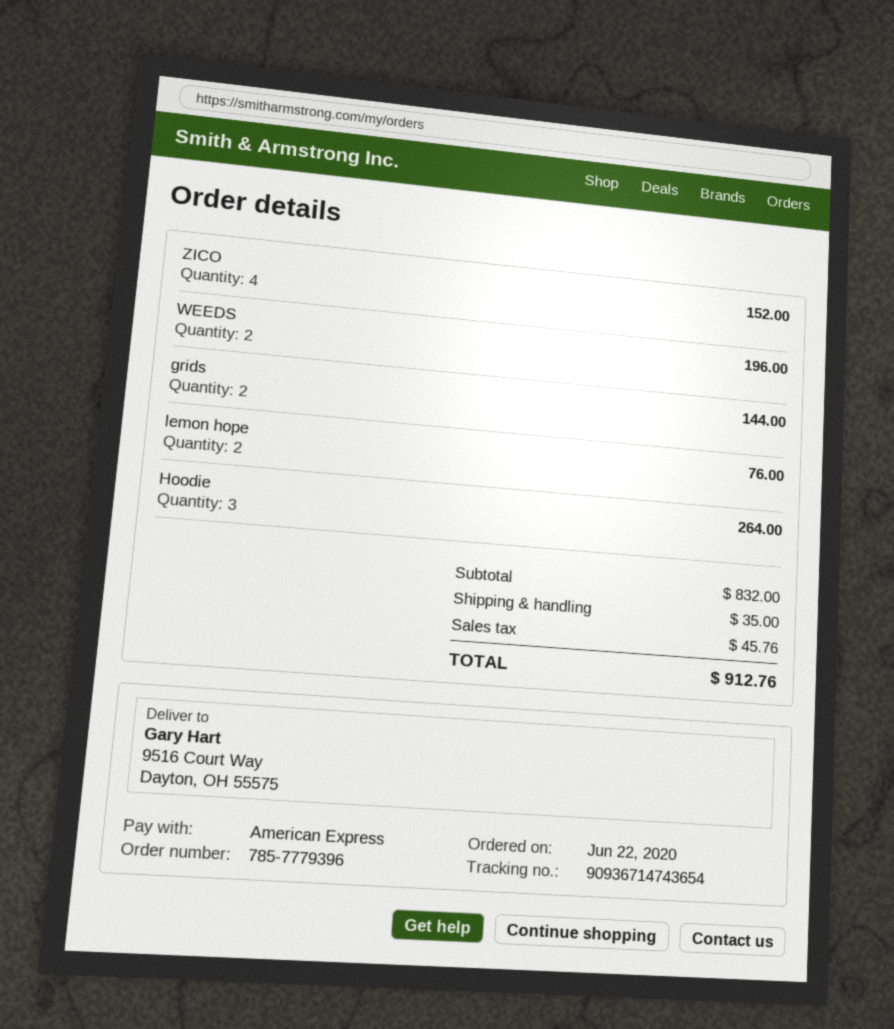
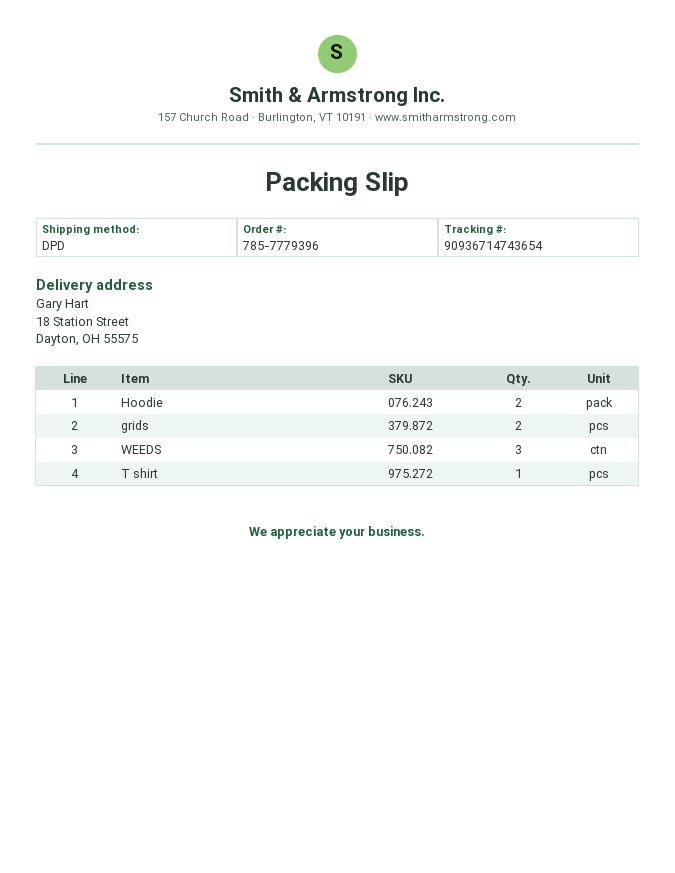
ship to: 9516 Court Way, Dayton, OH 55575 -> 18 Station Street, Dayton, OH 55575
ZICO: 4 -> none
WEEDS: 2 -> 3
lemon hope: 2 -> none
Hoodie: 3 -> 2
T shirt: none -> 1

